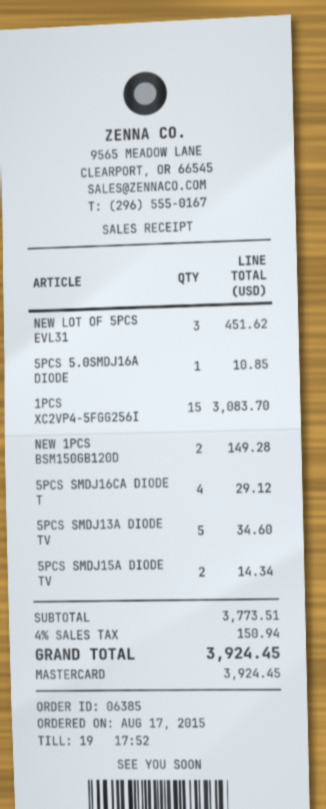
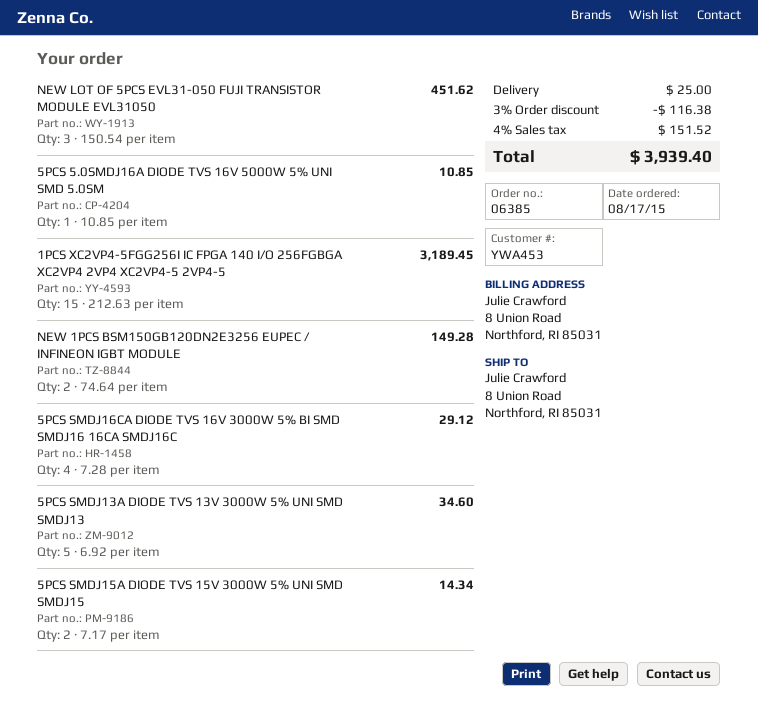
1PCS XC2VP4-5FGG256I: 15 for 3083.70 -> 15 for 3189.45
discount: none -> 3% = 116.38
shipping: none -> 25.00
tax: 4% = 150.94 -> 4% = 151.52
total: 3924.45 -> 3939.40

